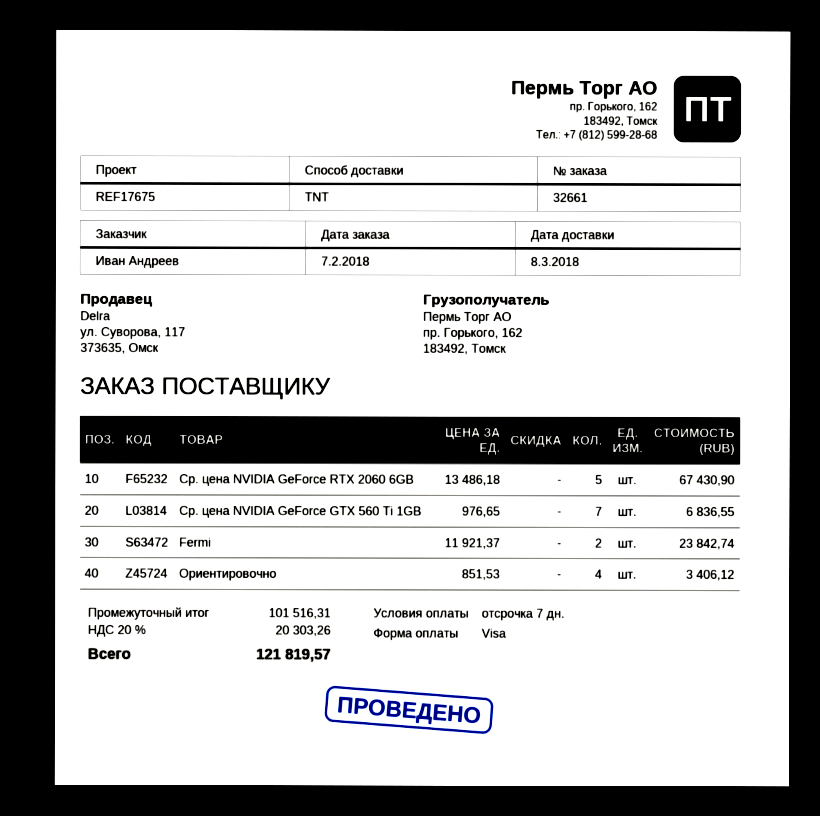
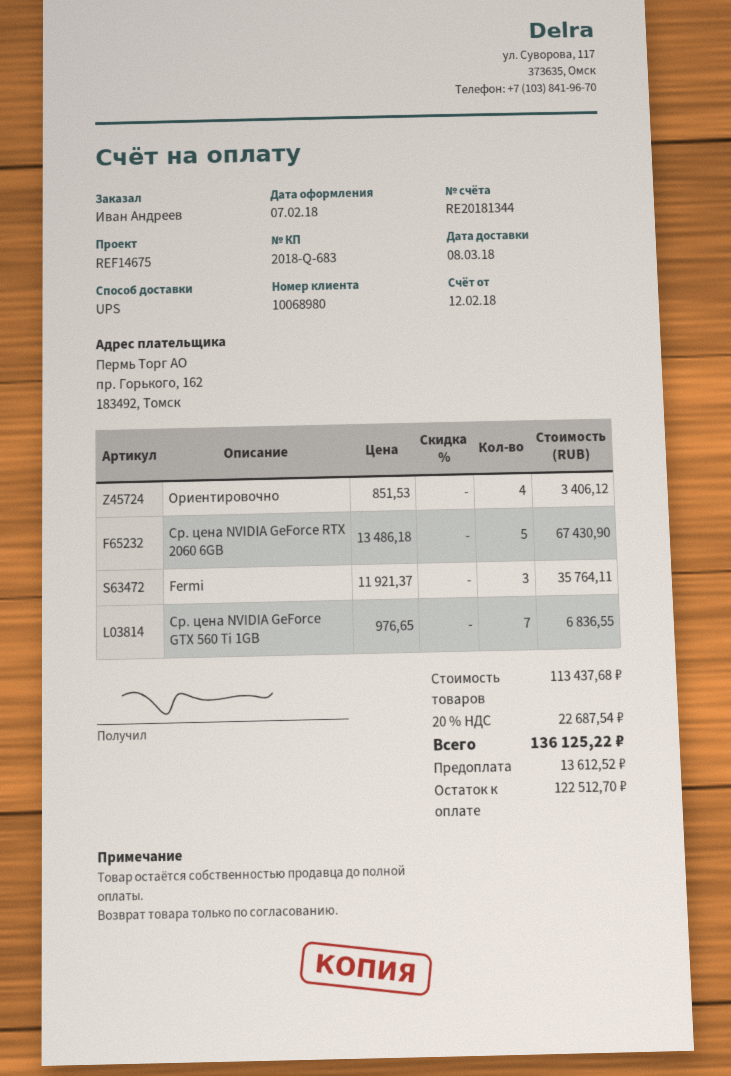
reference: REF17675 -> REF14675
shipping method: TNT -> UPS
Fermi: 2 x 11921.37 = 23842.74 -> 3 x 11921.37 = 35764.11
subtotal: 101516.31 -> 113437.68
tax: 20% = 20303.26 -> 20% = 22687.54
total: 121819.57 -> 136125.22

